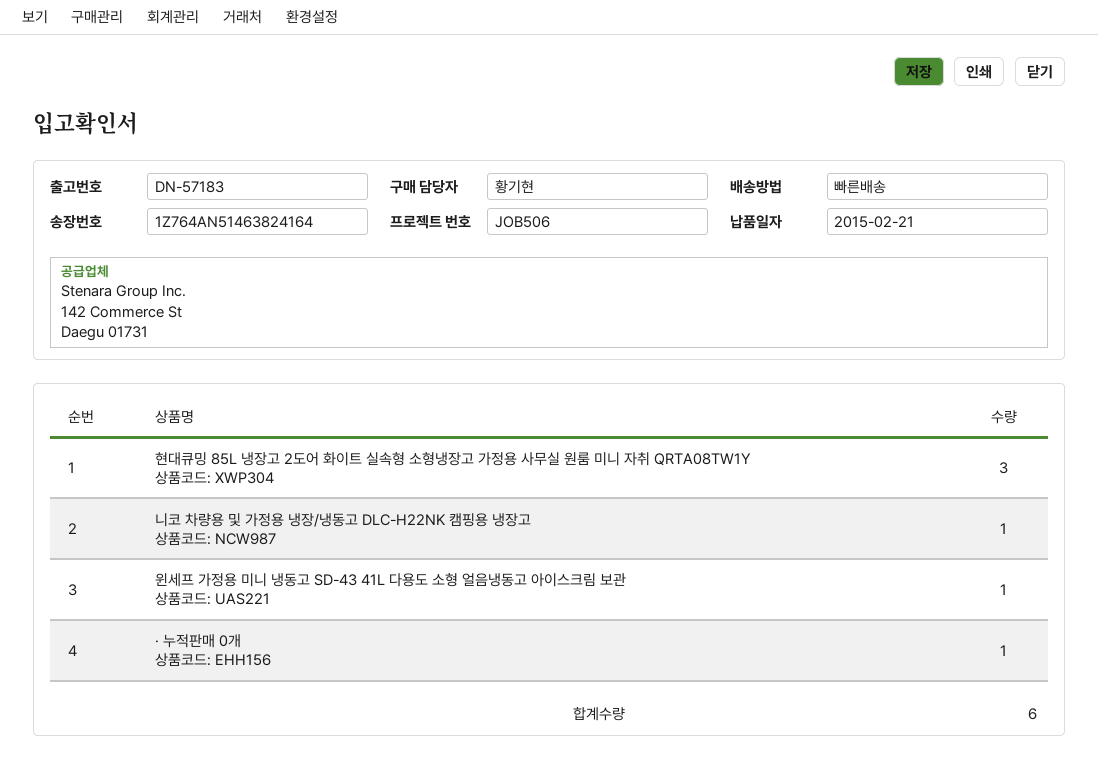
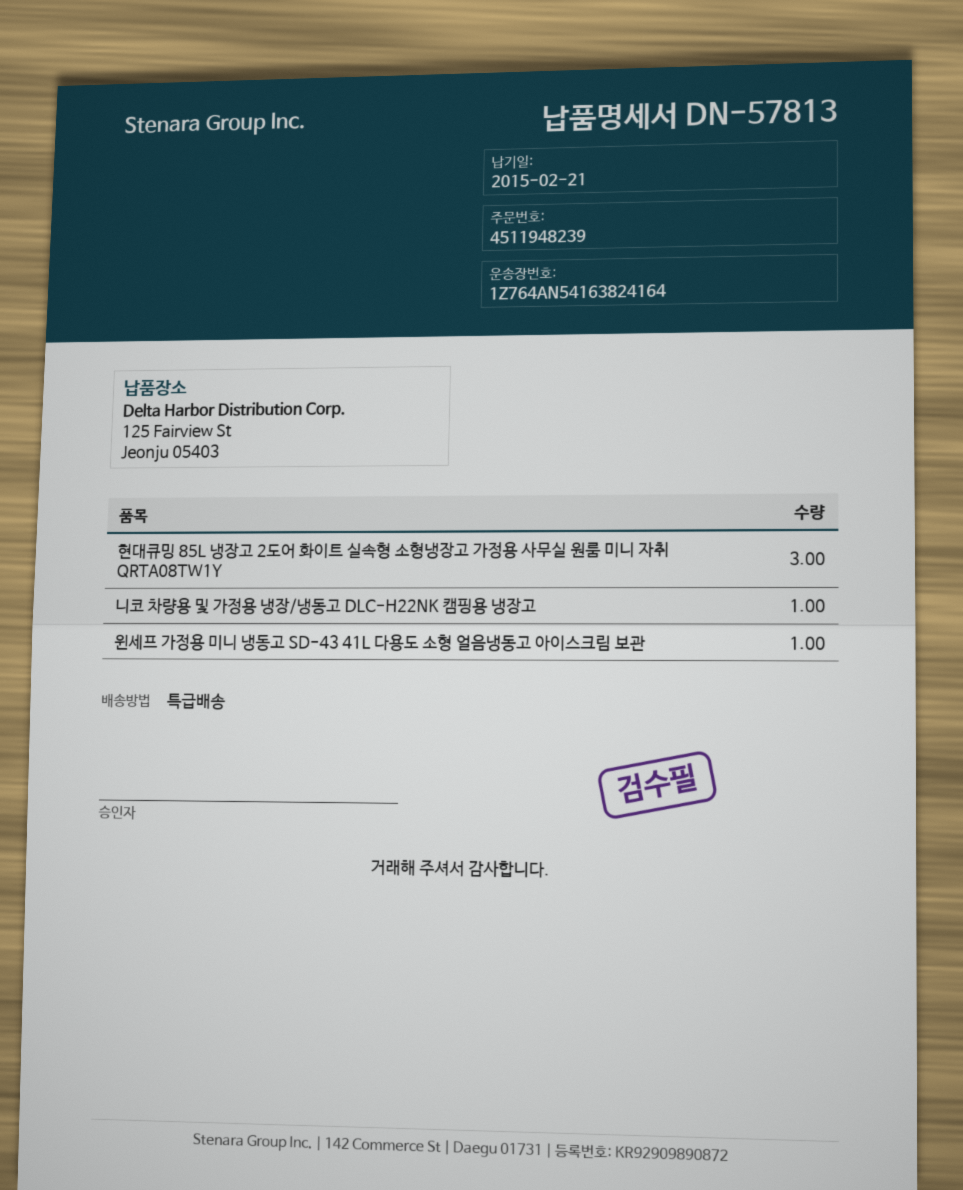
delivery note number: DN-57183 -> DN-57813
tracking number: 1Z764AN51463824164 -> 1Z764AN54163824164
· 누적판매 0개: 1 -> none

